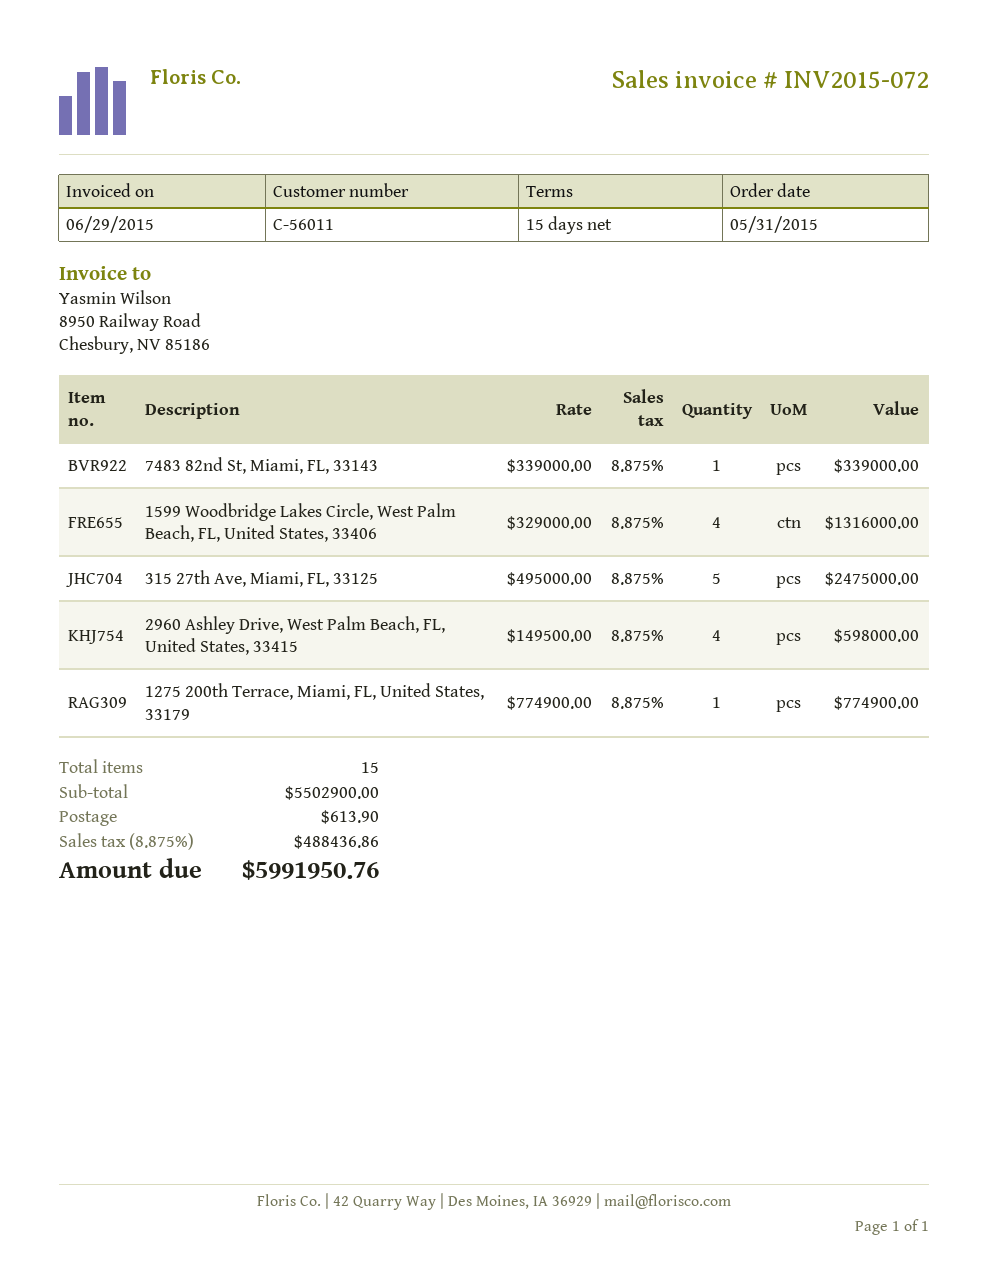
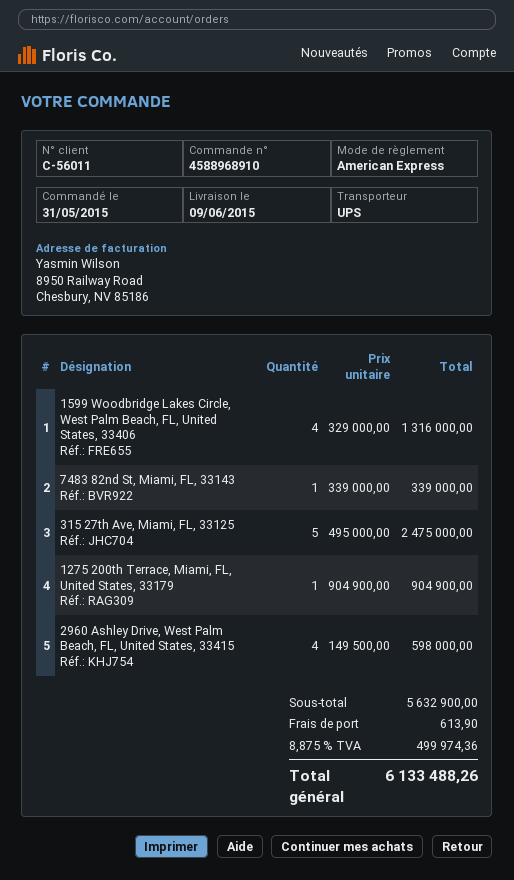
1275 200th Terrace, Miami, FL, United States, 33179: 1 x 774900.00 = 774900.00 -> 1 x 904900.00 = 904900.00
subtotal: 5502900.00 -> 5632900.00
tax: 8.875% = 488436.86 -> 8.875% = 499974.36
total: 5991950.76 -> 6133488.26

